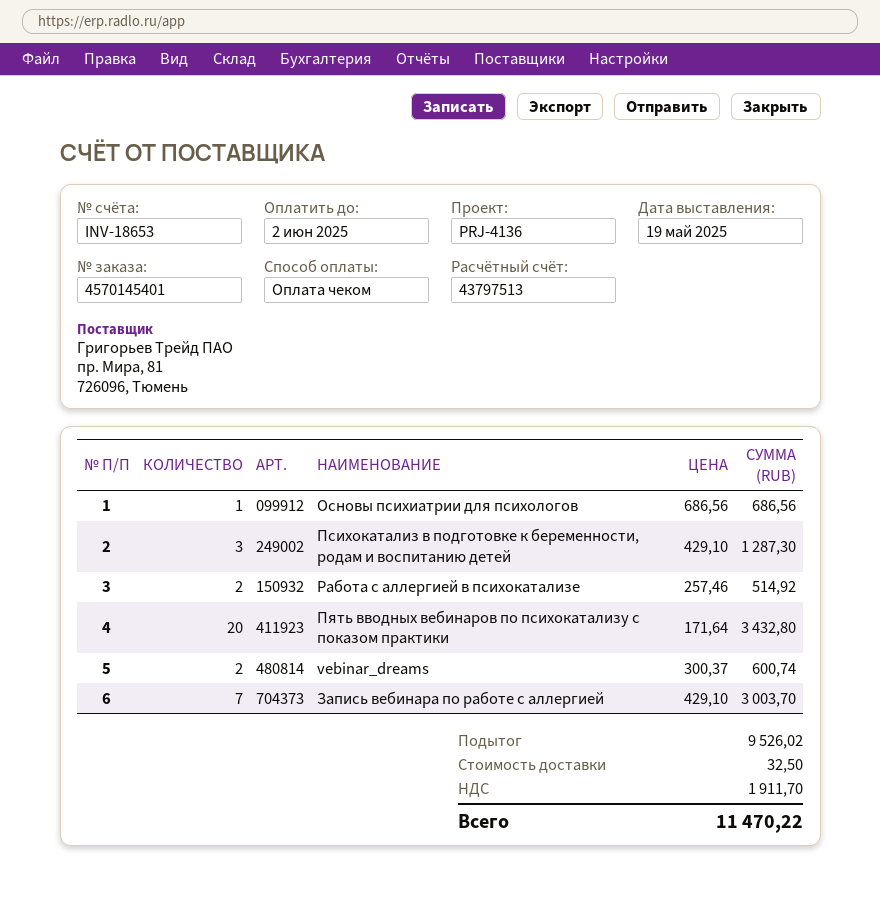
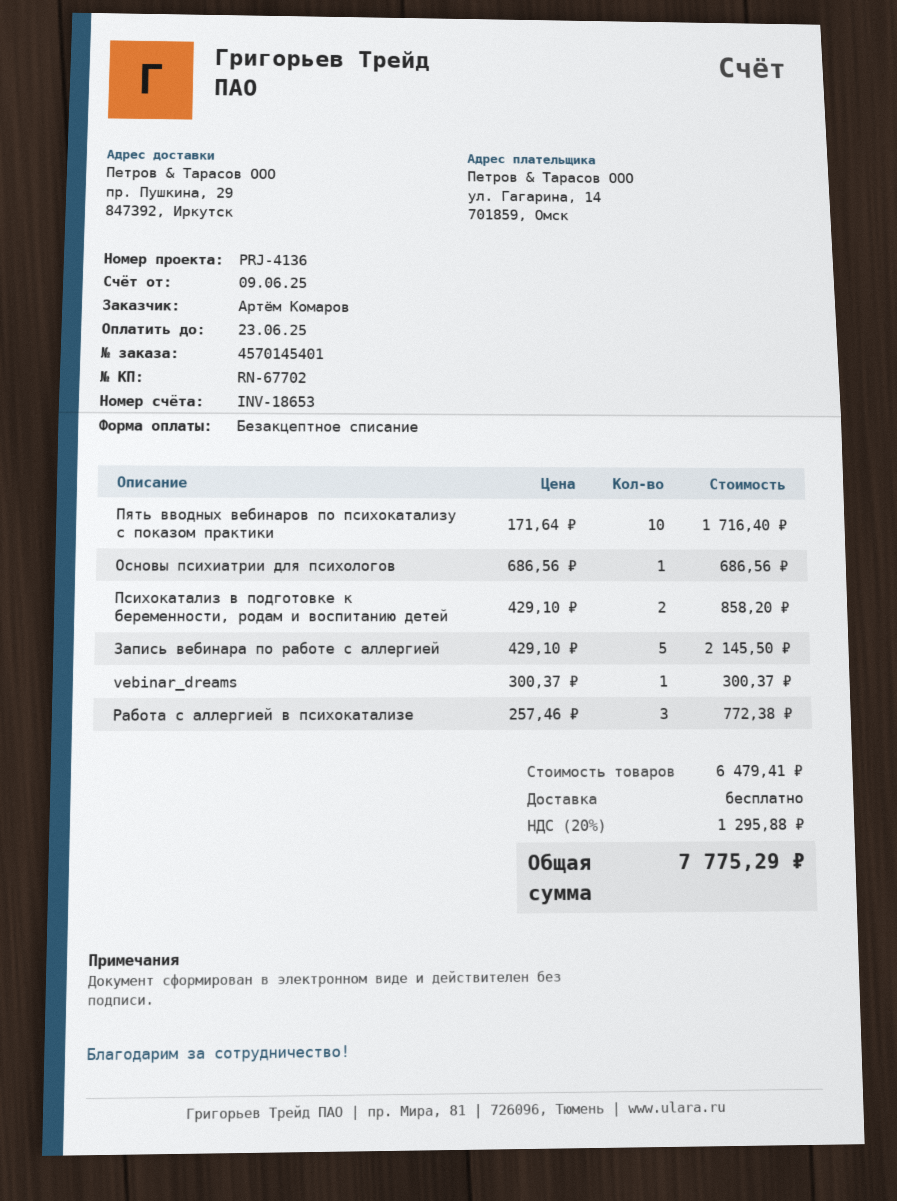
invoice date: 2025-05-19 -> 2025-06-09
due date: 2025-06-02 -> 2025-06-23
payment method: cheque -> direct debit
Психокатализ в подготовке к беременности, родам и воспитанию детей: 3 x 429.10 = 1287.30 -> 2 x 429.10 = 858.20
Работа с аллергией в психокатализе: 2 x 257.46 = 514.92 -> 3 x 257.46 = 772.38
Пять вводных вебинаров по психокатализу с показом практики: 20 x 171.64 = 3432.80 -> 10 x 171.64 = 1716.40
vebinar_dreams: 2 x 300.37 = 600.74 -> 1 x 300.37 = 300.37
Запись вебинара по работе с аллергией: 7 x 429.10 = 3003.70 -> 5 x 429.10 = 2145.50
subtotal: 9526.02 -> 6479.41
shipping: 32.50 -> 0.00
tax: 1911.70 -> 1295.88
total: 11470.22 -> 7775.29

